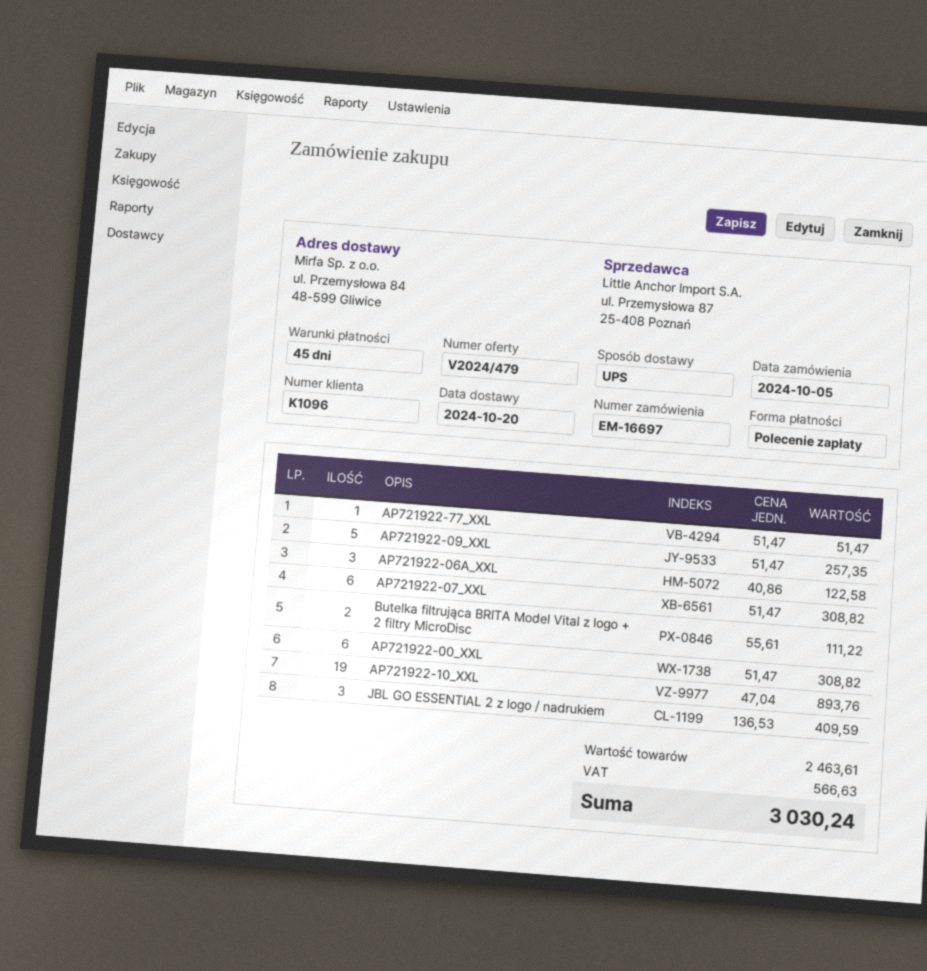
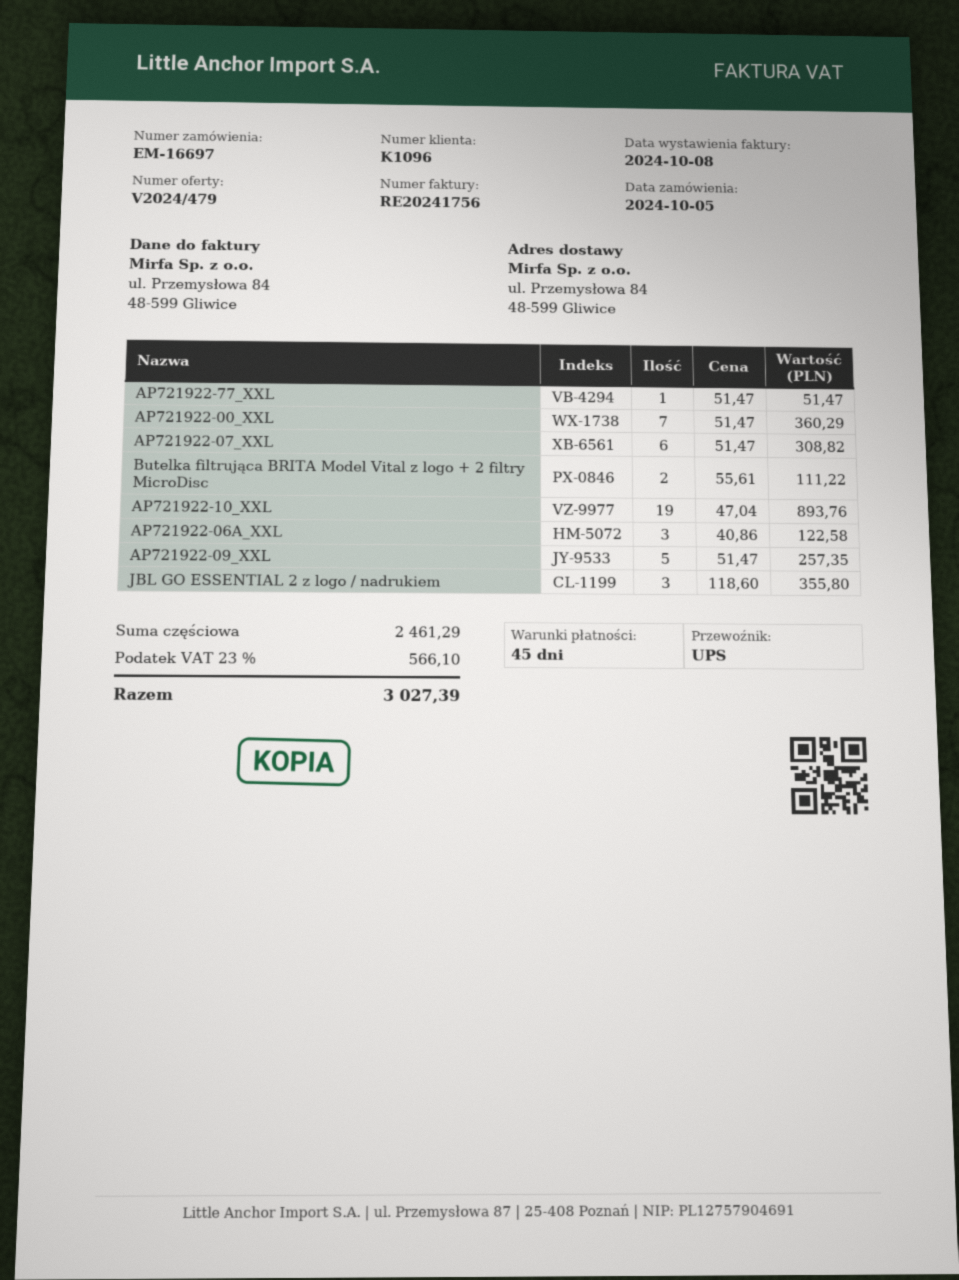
AP721922-00_XXL: 6 x 51.47 = 308.82 -> 7 x 51.47 = 360.29
JBL GO ESSENTIAL 2 z logo / nadrukiem: 3 x 136.53 = 409.59 -> 3 x 118.60 = 355.80
subtotal: 2463.61 -> 2461.29
tax: 566.63 -> 566.10
total: 3030.24 -> 3027.39

